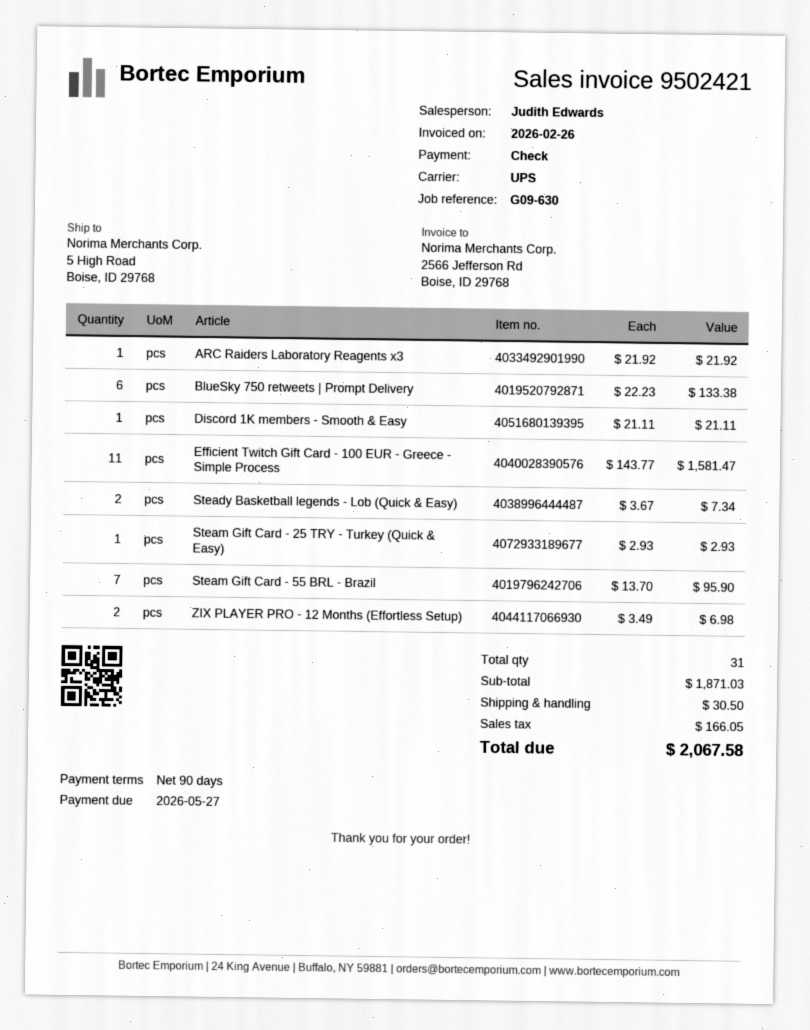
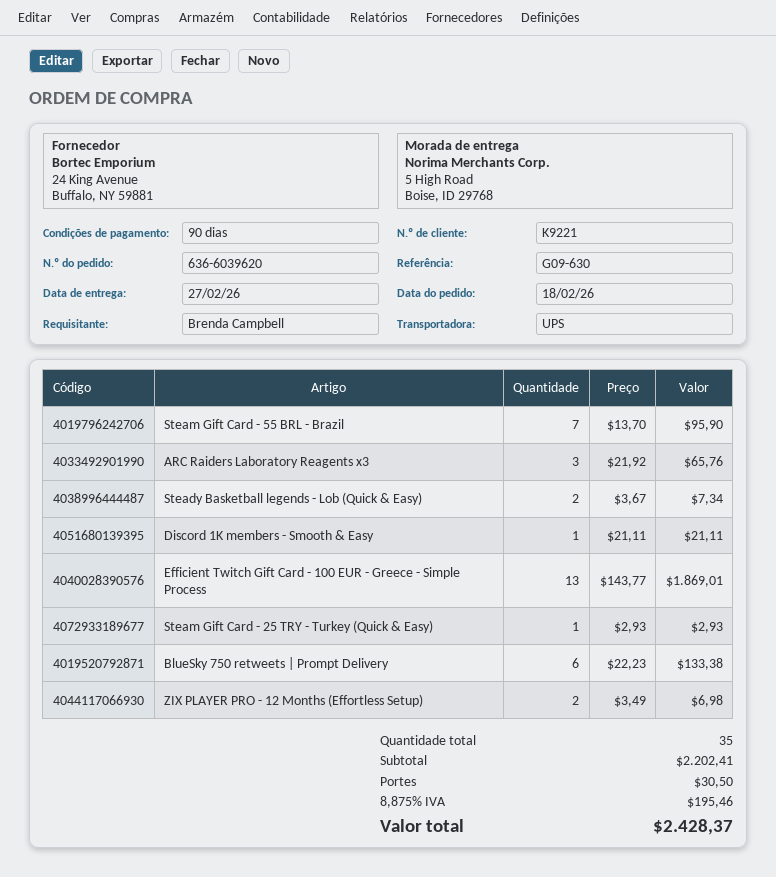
ARC Raiders Laboratory Reagents x3: 1 x 21.92 = 21.92 -> 3 x 21.92 = 65.76
Efficient Twitch Gift Card - 100 EUR - Greece - Simple Process: 11 x 143.77 = 1581.47 -> 13 x 143.77 = 1869.01
total quantity: 31 -> 35
subtotal: 1871.03 -> 2202.41
tax: 166.05 -> 195.46
total: 2067.58 -> 2428.37

